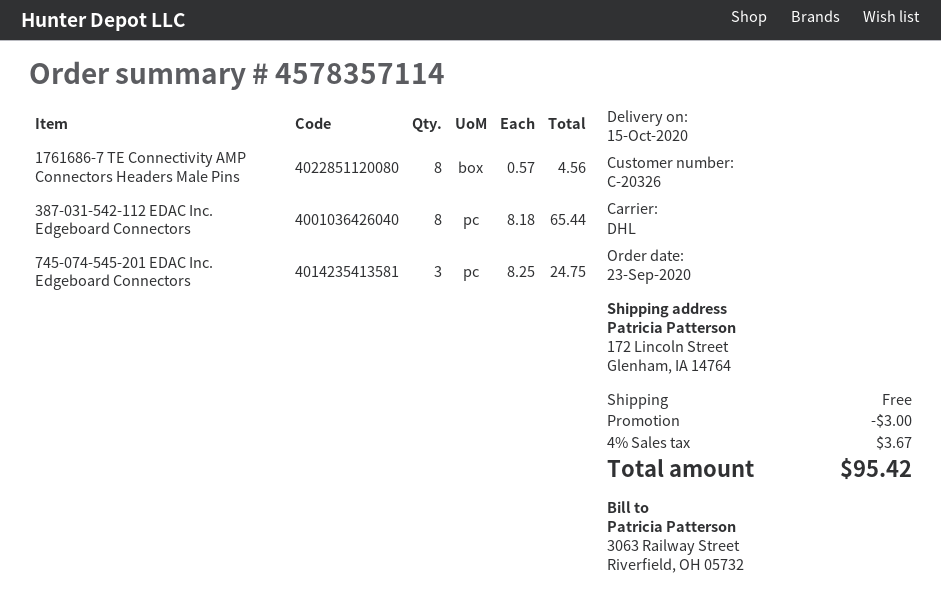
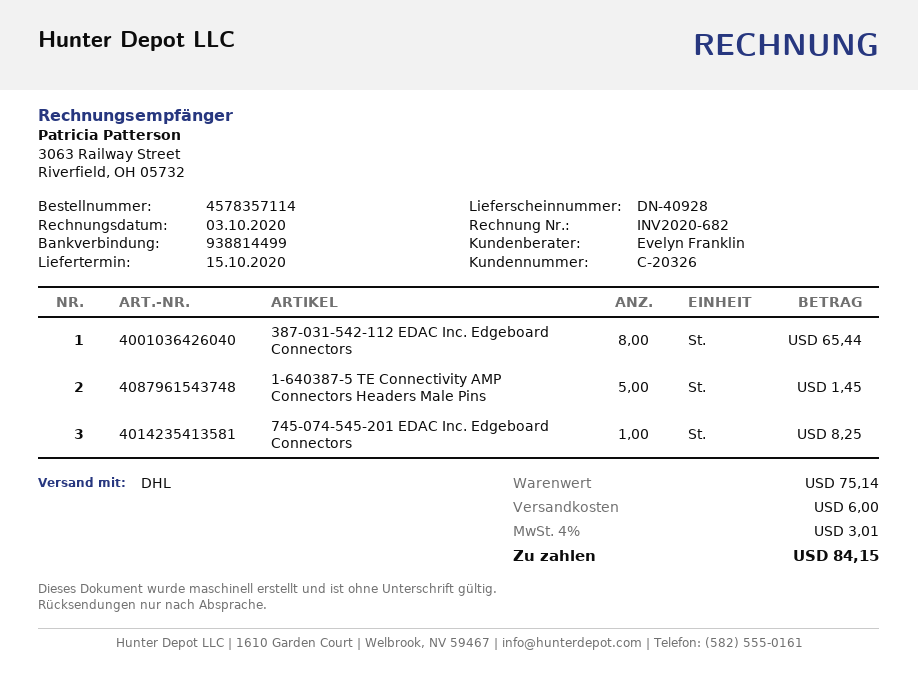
1761686-7 TE Connectivity AMP Connectors Headers Male Pins: 8 for 4.56 -> none
745-074-545-201 EDAC Inc. Edgeboard Connectors: 3 for 24.75 -> 1 for 8.25
1-640387-5 TE Connectivity AMP Connectors Headers Male Pins: none -> 5 for 1.45
discount: 3.00 -> none
shipping: 0.00 -> 6.00
tax: 4% = 3.67 -> 4% = 3.01
total: 95.42 -> 84.15

